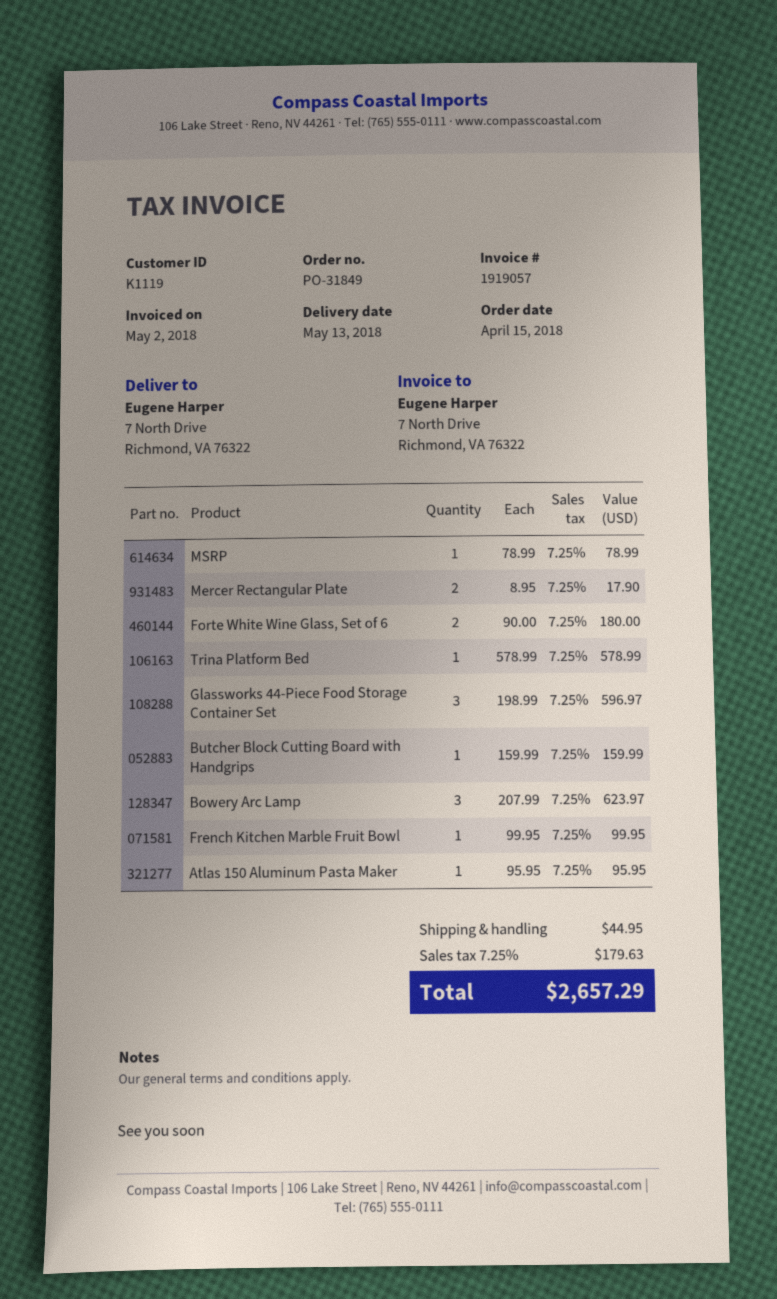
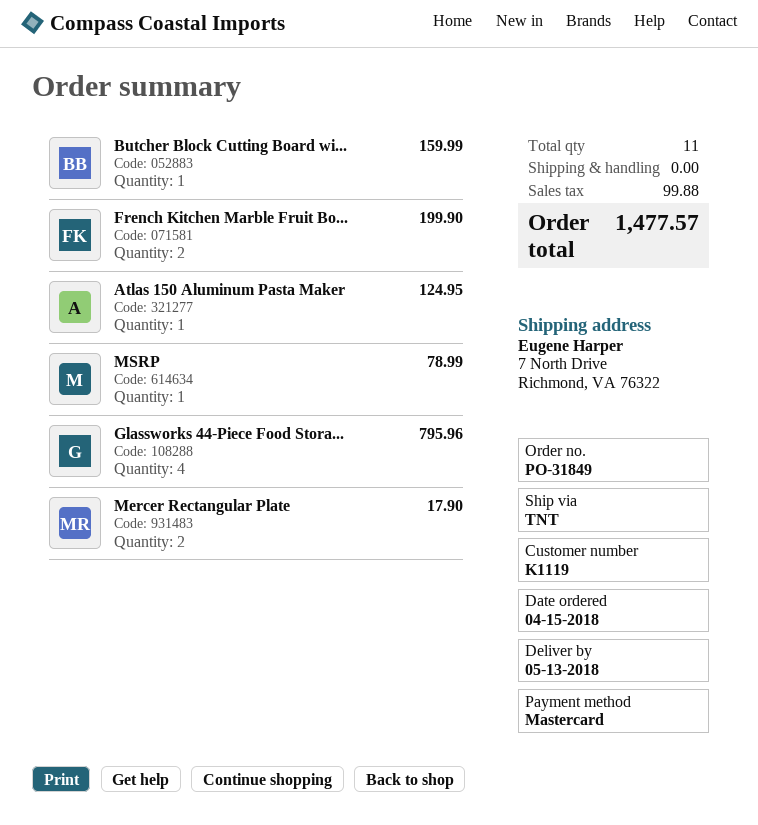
Forte White Wine Glass, Set of 6: 2 for 180.00 -> none
Trina Platform Bed: 1 for 578.99 -> none
Glassworks 44-Piece Food Storage Container Set: 3 for 596.97 -> 4 for 795.96
Bowery Arc Lamp: 3 for 623.97 -> none
French Kitchen Marble Fruit Bowl: 1 for 99.95 -> 2 for 199.90
Atlas 150 Aluminum Pasta Maker: 1 for 95.95 -> 1 for 124.95
shipping: 44.95 -> 0.00
tax: 179.63 -> 99.88
total: 2657.29 -> 1477.57

